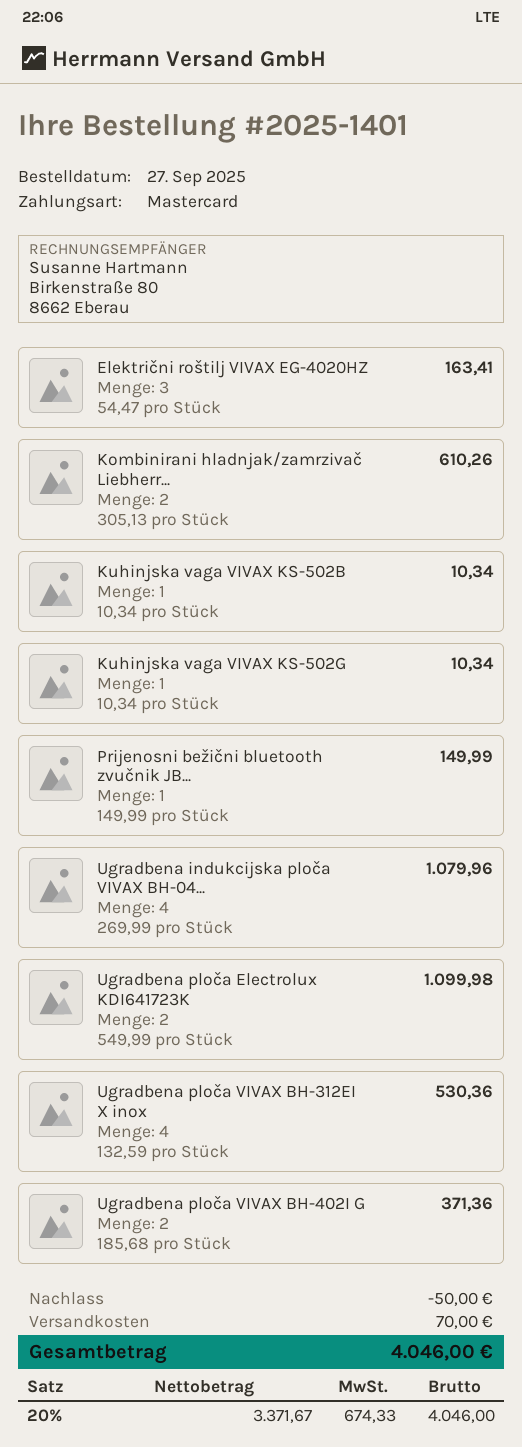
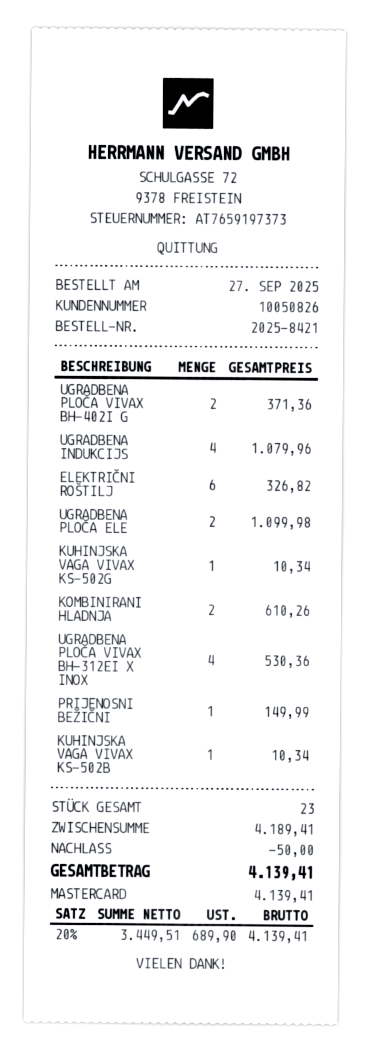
order number: 2025-1401 -> 2025-8421
Električni roštilj VIVAX EG-4020HZ: 3 for 163.41 -> 6 for 326.82
shipping: 70.00 -> none
net: 3371.67 -> 3449.51
tax: 20% = 674.33 -> 20% = 689.90
total: 4046.00 -> 4139.41

